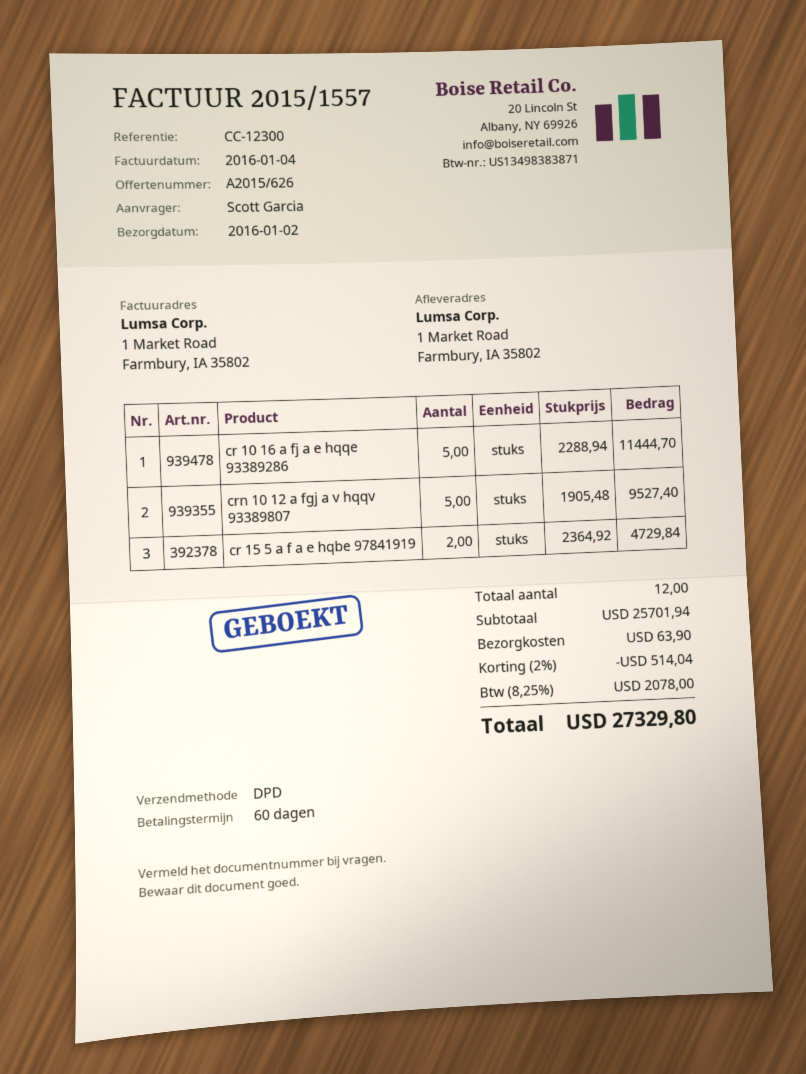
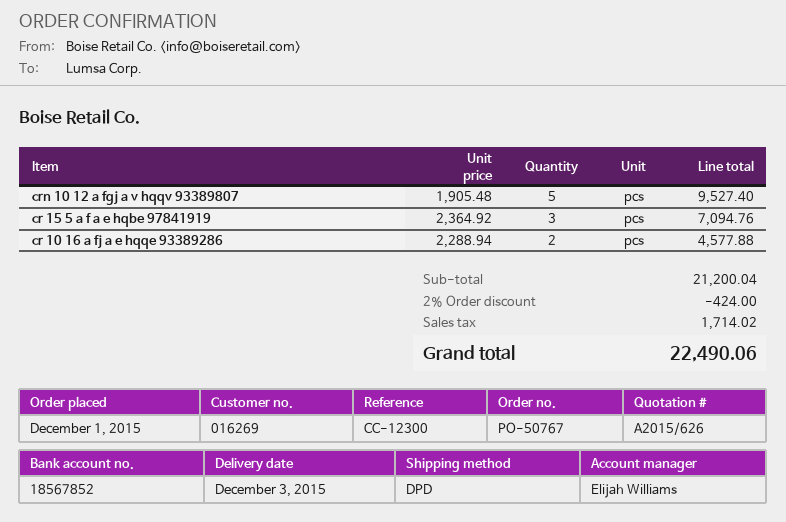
delivery date: 2016-01-02 -> 2015-12-03
cr 10 16 a fj a e hqqe 93389286: 5 x 2288.94 = 11444.70 -> 2 x 2288.94 = 4577.88
cr 15 5 a f a e hqbe 97841919: 2 x 2364.92 = 4729.84 -> 3 x 2364.92 = 7094.76
subtotal: 25701.94 -> 21200.04
discount: 2% = 514.04 -> 2% = 424.00
shipping: 63.90 -> none
tax: 2078.00 -> 1714.02
total: 27329.80 -> 22490.06

